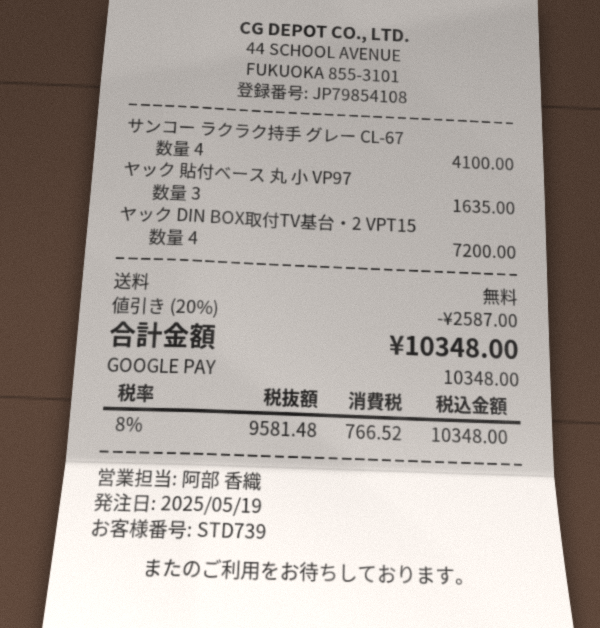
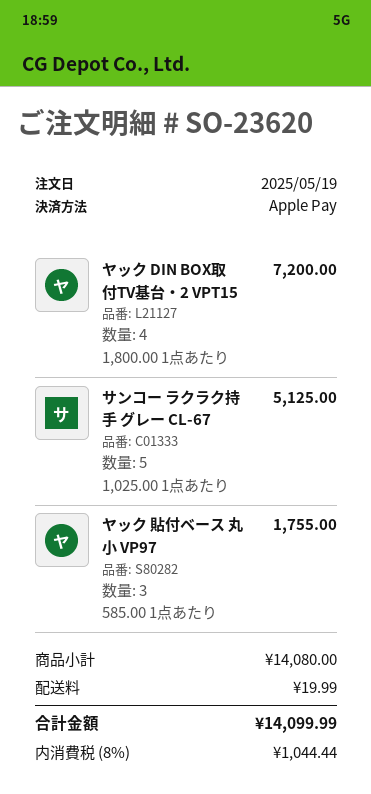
payment method: Google Pay -> Apple Pay
サンコー ラクラク持手 グレー CL-67: 4 for 4100.00 -> 5 for 5125.00
ヤック 貼付ベース 丸 小 VP97: 3 for 1635.00 -> 3 for 1755.00
discount: 20% = 2587.00 -> none
shipping: 0.00 -> 19.99
tax: 8% = 766.52 -> 8% = 1044.44
total: 10348.00 -> 14099.99

